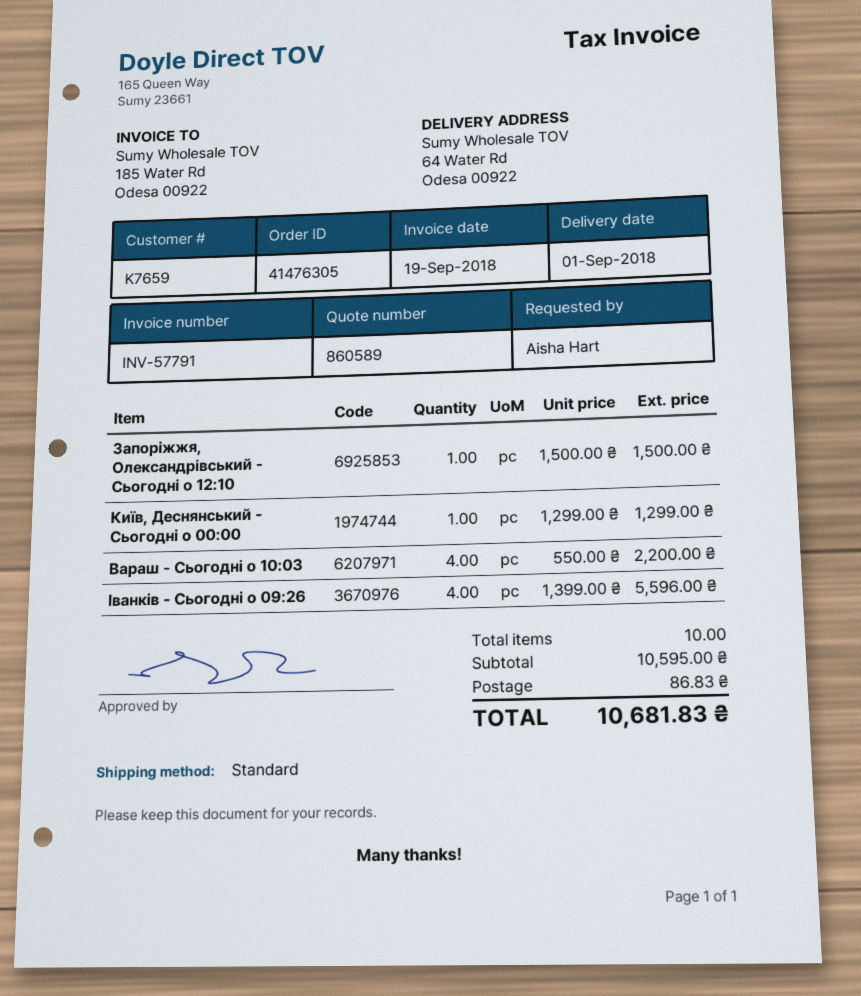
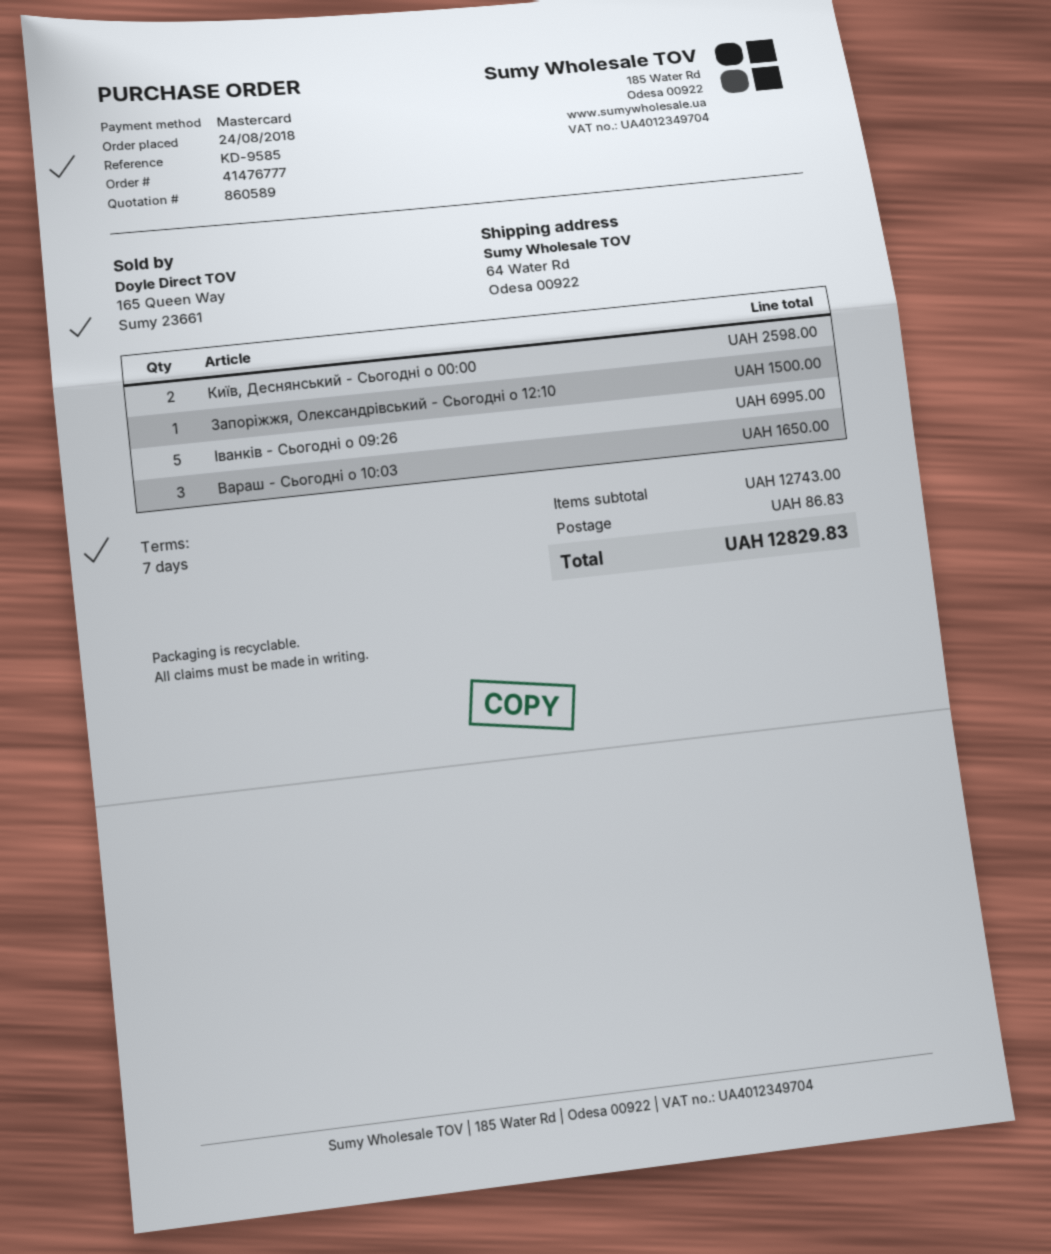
order number: 41476305 -> 41476777
Київ, Деснянський - Сьогодні о 00:00: 1 for 1299.00 -> 2 for 2598.00
Вараш - Сьогодні о 10:03: 4 for 2200.00 -> 3 for 1650.00
Іванків - Сьогодні о 09:26: 4 for 5596.00 -> 5 for 6995.00
subtotal: 10595.00 -> 12743.00
total: 10681.83 -> 12829.83

